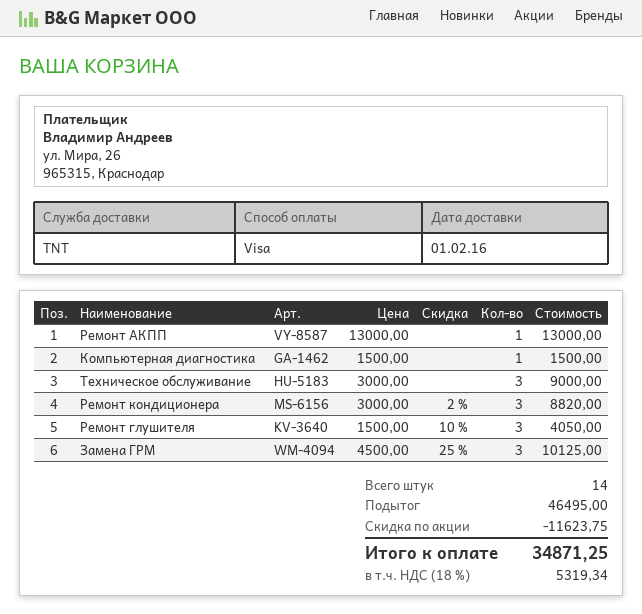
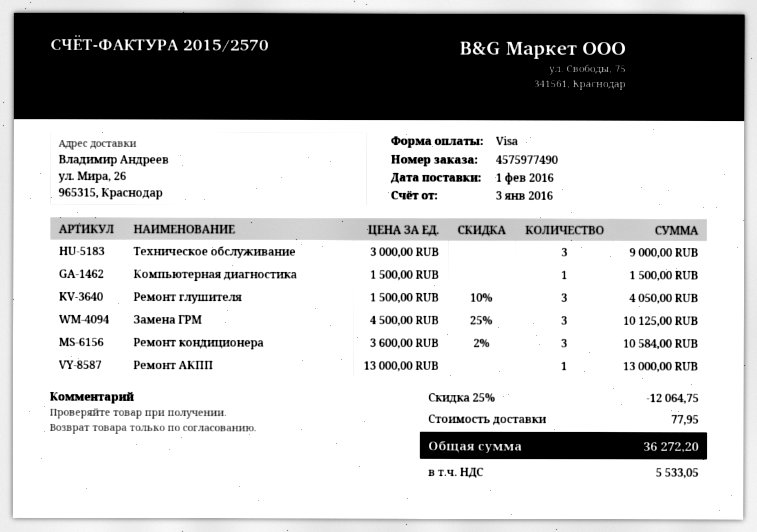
Ремонт кондиционера: 3 x 3000.00 - 2% = 8820.00 -> 3 x 3600.00 - 2% = 10584.00
discount: 11623.75 -> 12064.75
shipping: none -> 77.95
tax: 5319.34 -> 5533.05
total: 34871.25 -> 36272.20

